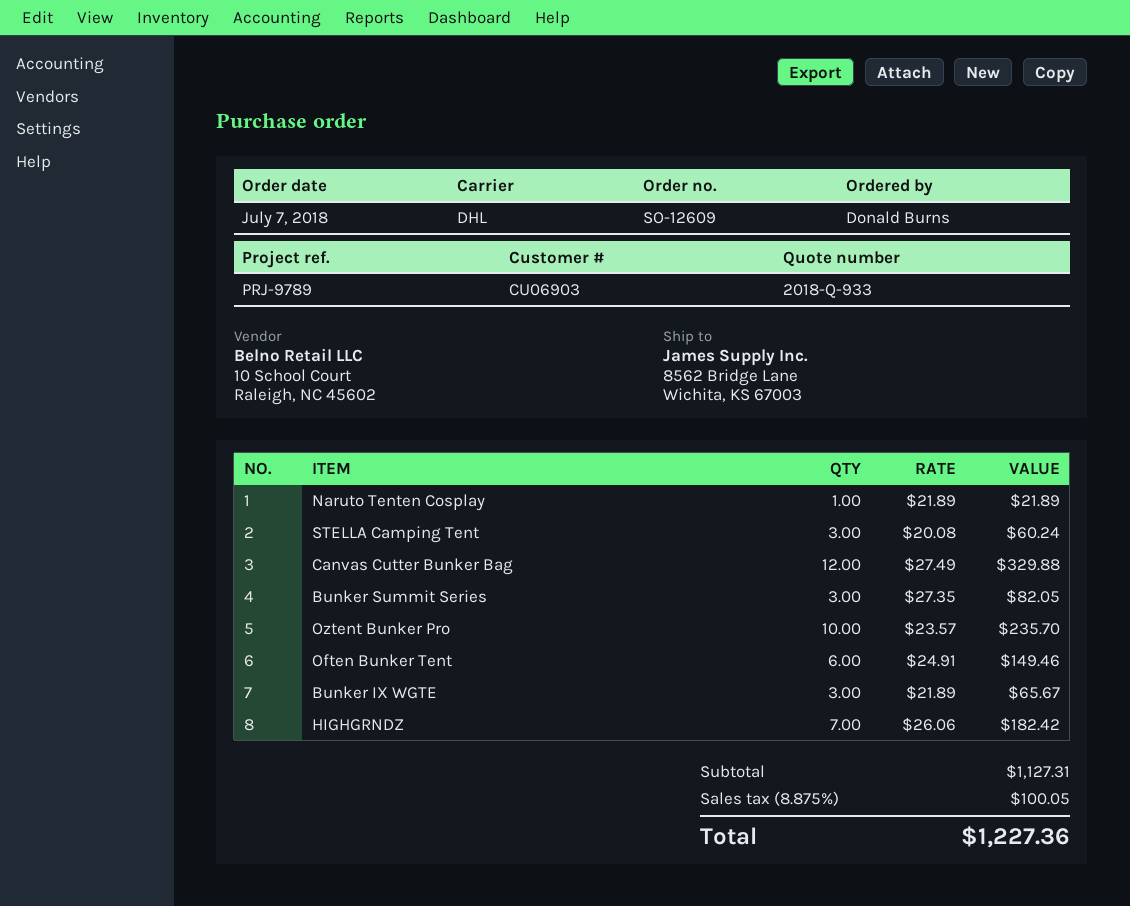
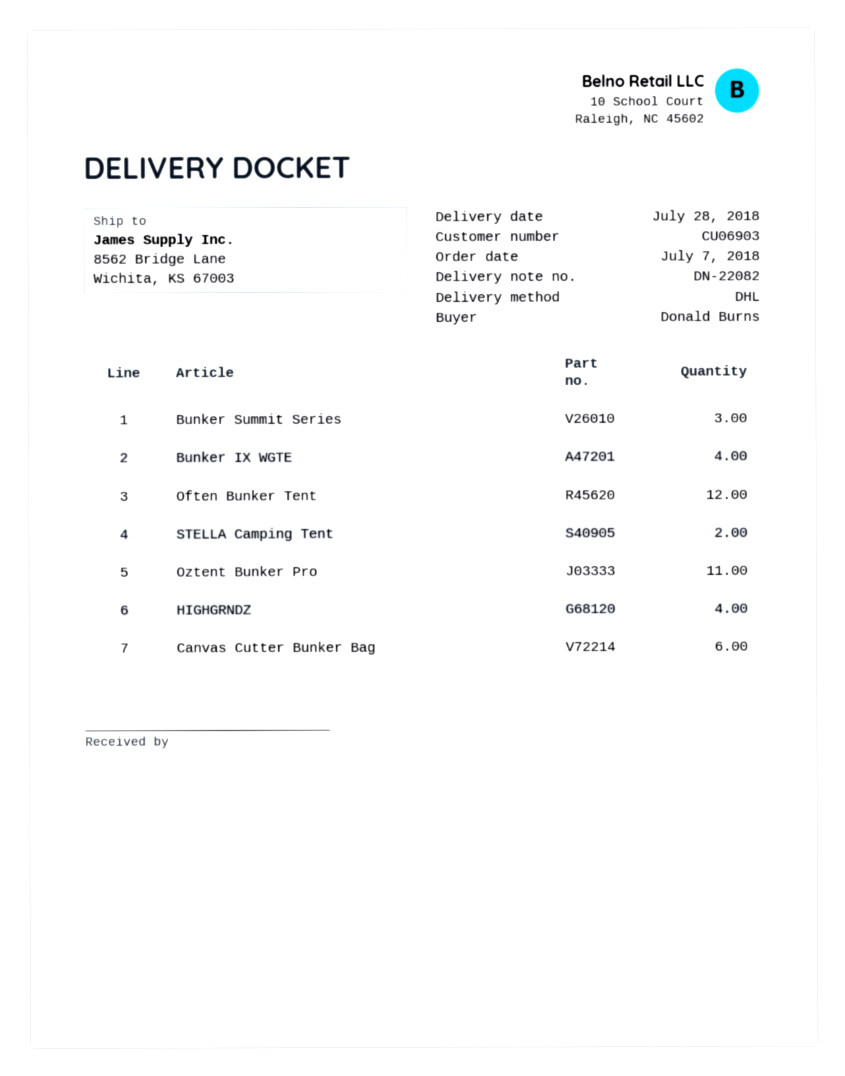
Naruto Tenten Cosplay: 1 -> none
STELLA Camping Tent: 3 -> 2
Canvas Cutter Bunker Bag: 12 -> 6
Oztent Bunker Pro: 10 -> 11
Often Bunker Tent: 6 -> 12
Bunker IX WGTE: 3 -> 4
HIGHGRNDZ: 7 -> 4

